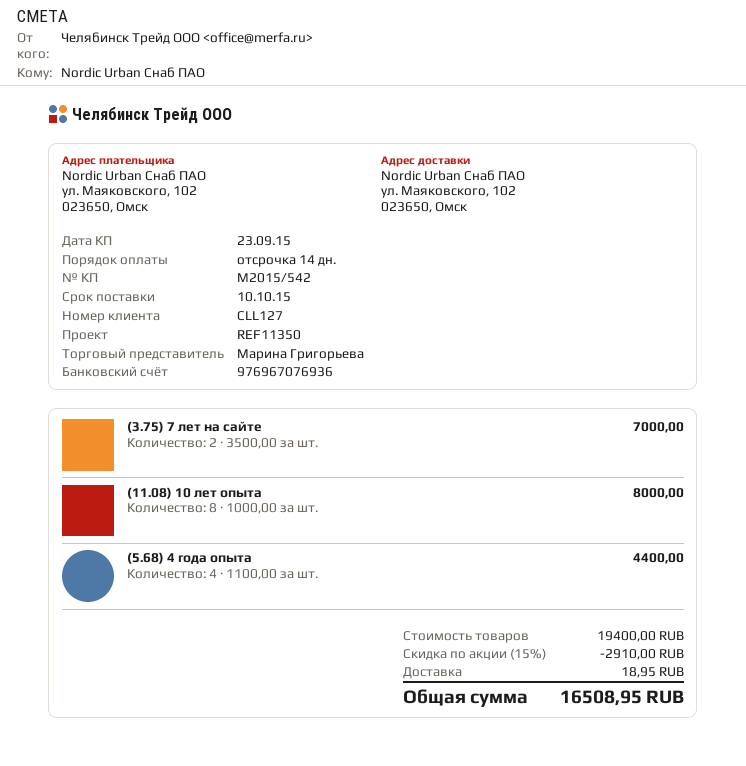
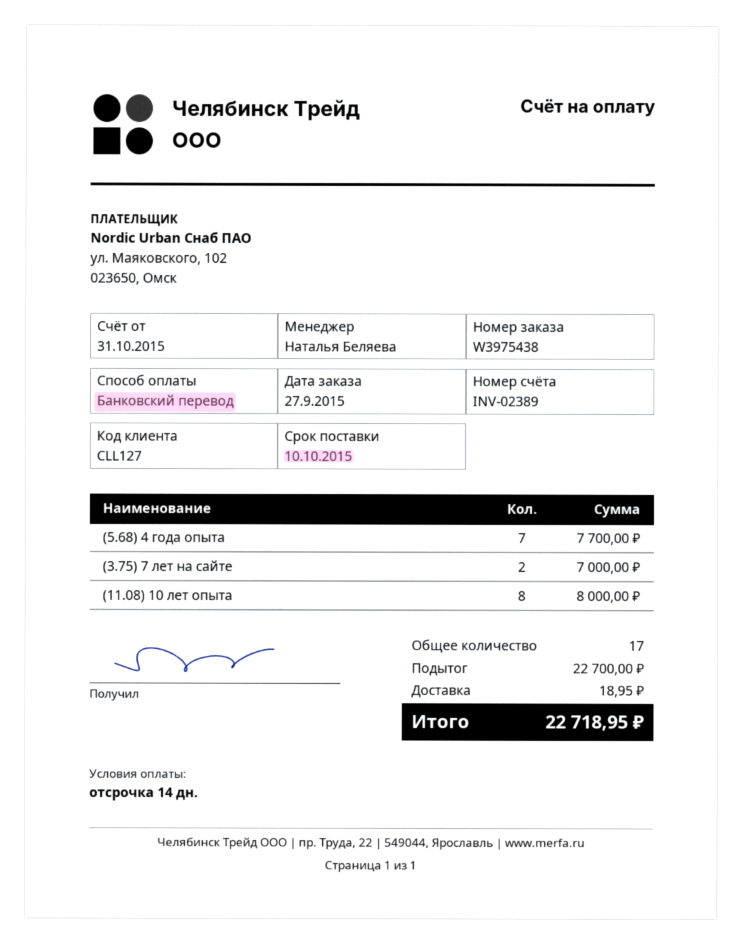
sales rep: Марина Григорьева -> Наталья Беляева
(5.68) 4 года опыта: 4 for 4400.00 -> 7 for 7700.00
subtotal: 19400.00 -> 22700.00
discount: 15% = 2910.00 -> none
total: 16508.95 -> 22718.95

